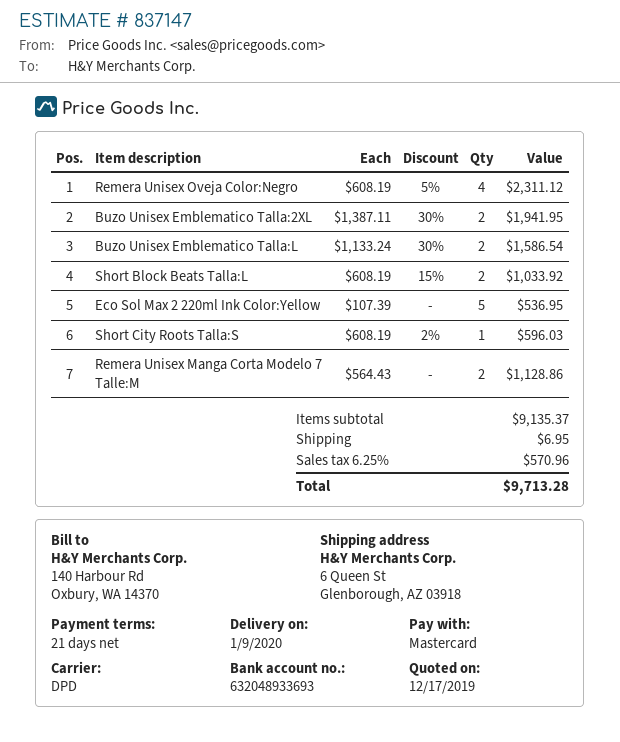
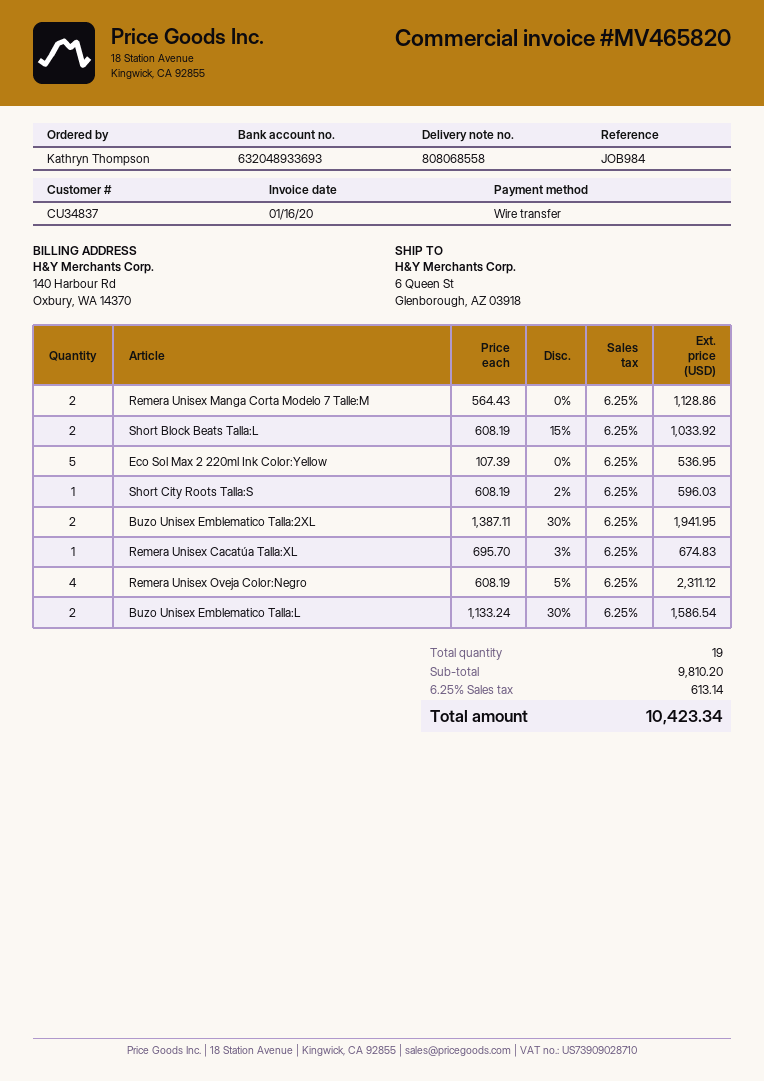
payment method: Mastercard -> bank transfer
Remera Unisex Cacatúa Talla:XL: none -> 1 x 695.70 - 3% = 674.83
subtotal: 9135.37 -> 9810.20
shipping: 6.95 -> none
tax: 6.25% = 570.96 -> 6.25% = 613.14
total: 9713.28 -> 10423.34

